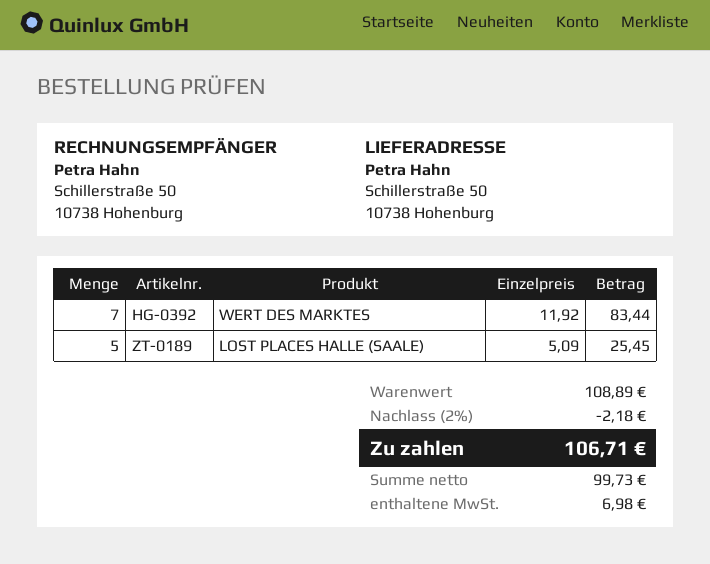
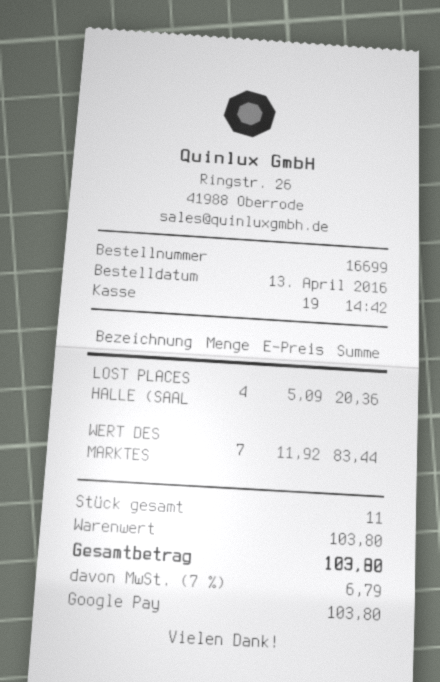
LOST PLACES HALLE (SAALE): 5 x 5.09 = 25.45 -> 4 x 5.09 = 20.36
subtotal: 108.89 -> 103.80
discount: 2% = 2.18 -> none
tax: 6.98 -> 6.79
total: 106.71 -> 103.80

